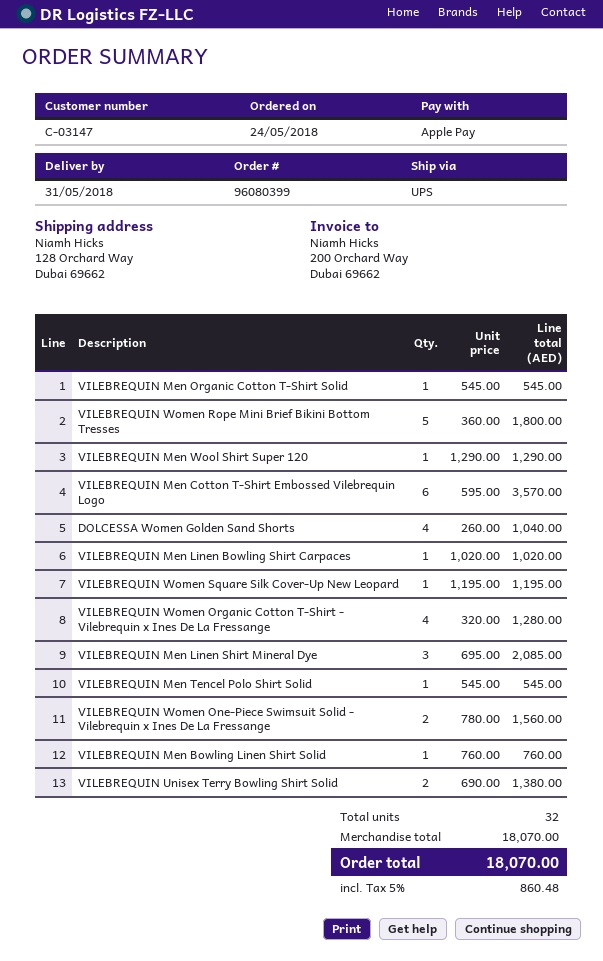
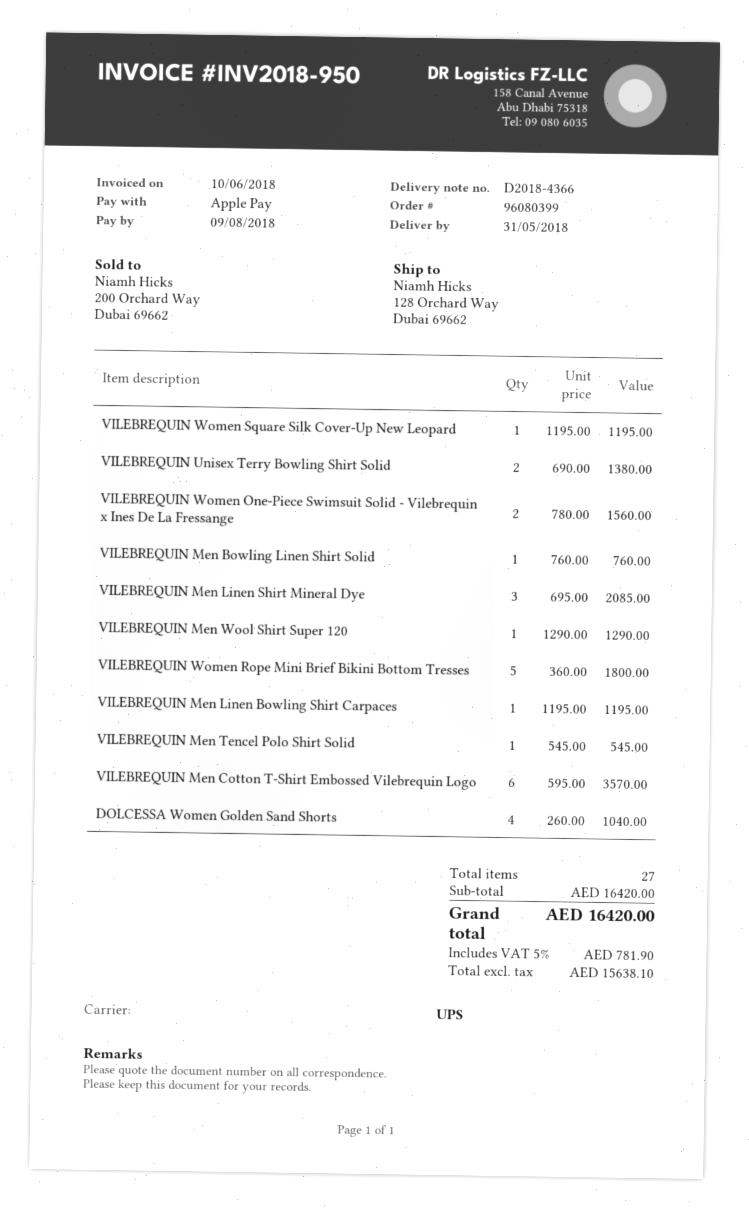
VILEBREQUIN Men Organic Cotton T-Shirt Solid: 1 x 545.00 = 545.00 -> none
VILEBREQUIN Men Linen Bowling Shirt Carpaces: 1 x 1020.00 = 1020.00 -> 1 x 1195.00 = 1195.00
VILEBREQUIN Women Organic Cotton T-Shirt - Vilebrequin x Ines De La Fressange: 4 x 320.00 = 1280.00 -> none
total quantity: 32 -> 27
subtotal: 18070.00 -> 16420.00
tax: 5% = 860.48 -> 5% = 781.90
total: 18070.00 -> 16420.00

